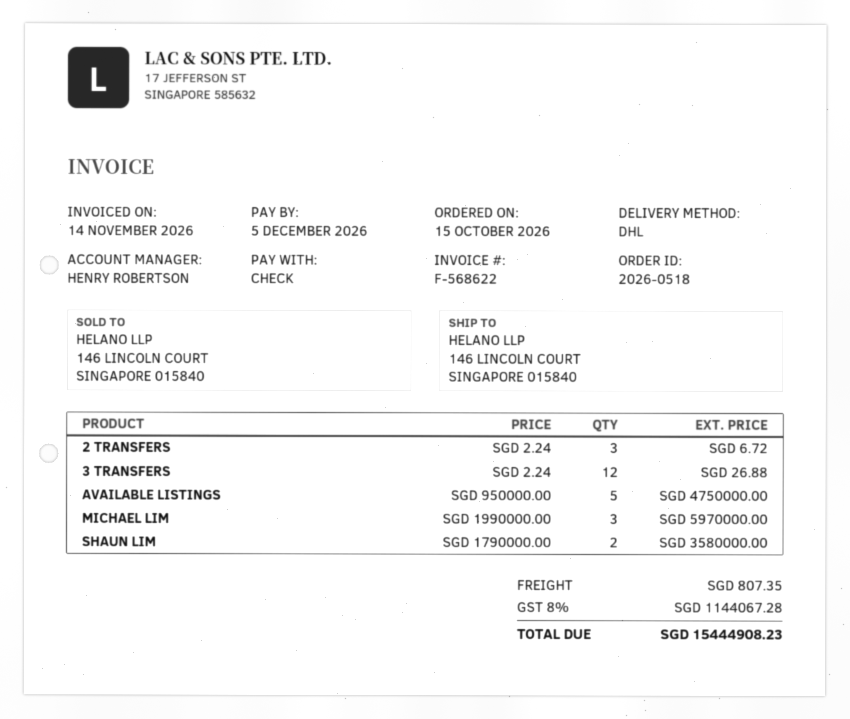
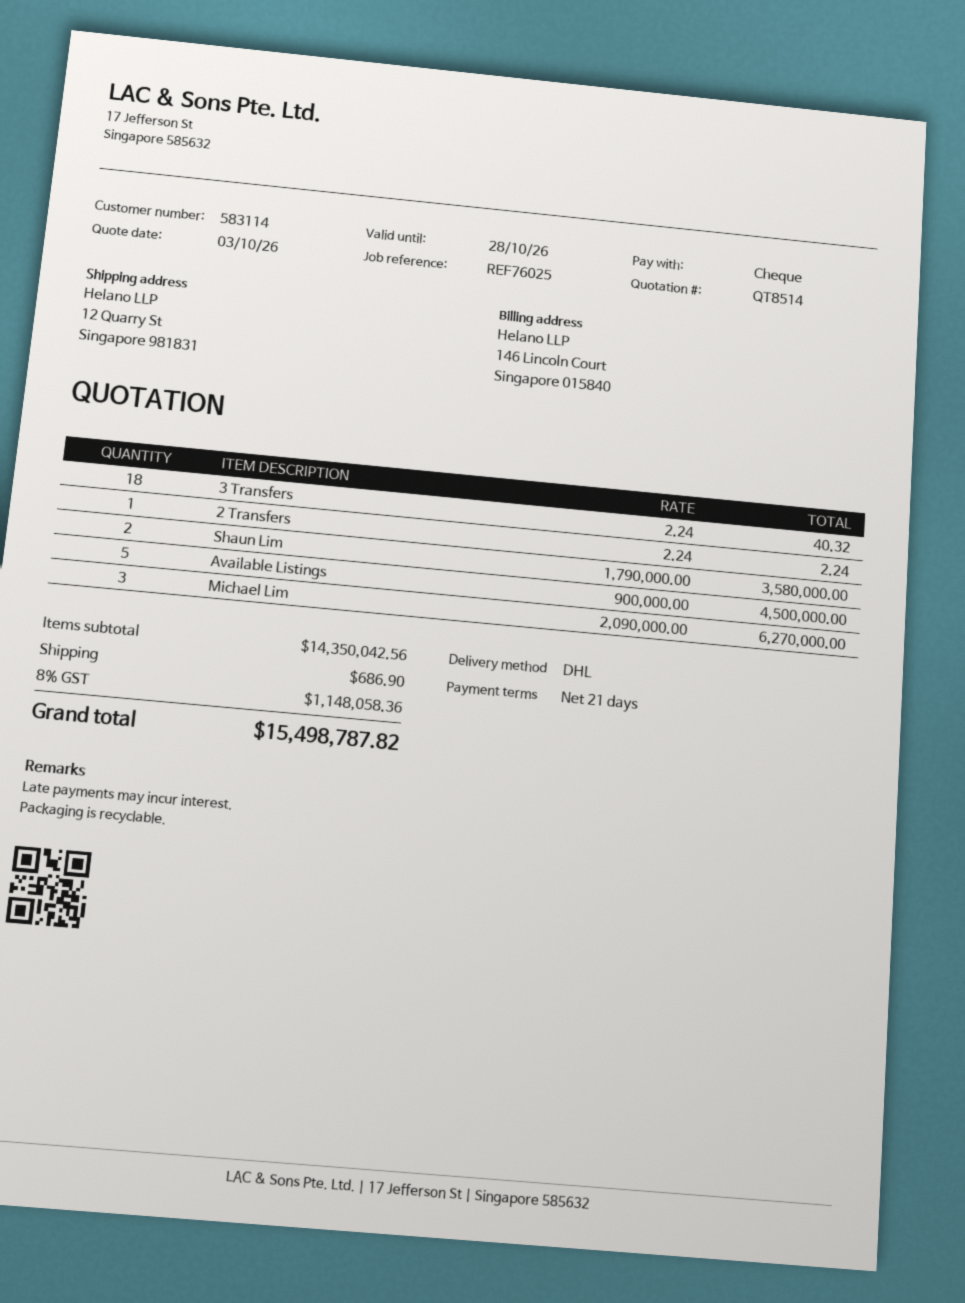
ship to: 146 LINCOLN COURT, SINGAPORE 015840 -> 12 Quarry St, Singapore 981831
2 TRANSFERS: 3 x 2.24 = 6.72 -> 1 x 2.24 = 2.24
3 TRANSFERS: 12 x 2.24 = 26.88 -> 18 x 2.24 = 40.32
AVAILABLE LISTINGS: 5 x 950000.00 = 4750000.00 -> 5 x 900000.00 = 4500000.00
MICHAEL LIM: 3 x 1990000.00 = 5970000.00 -> 3 x 2090000.00 = 6270000.00
shipping: 807.35 -> 686.90
tax: 8% = 1144067.28 -> 8% = 1148058.36
total: 15444908.23 -> 15498787.82

